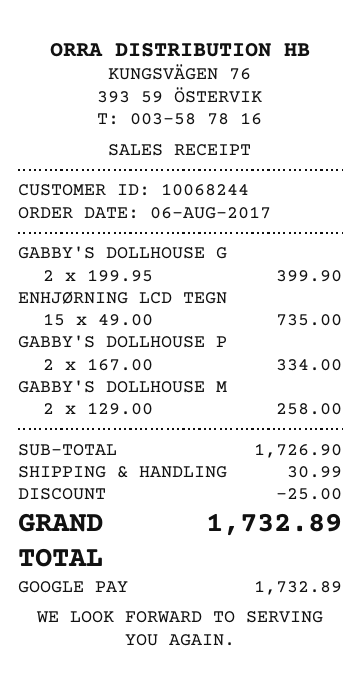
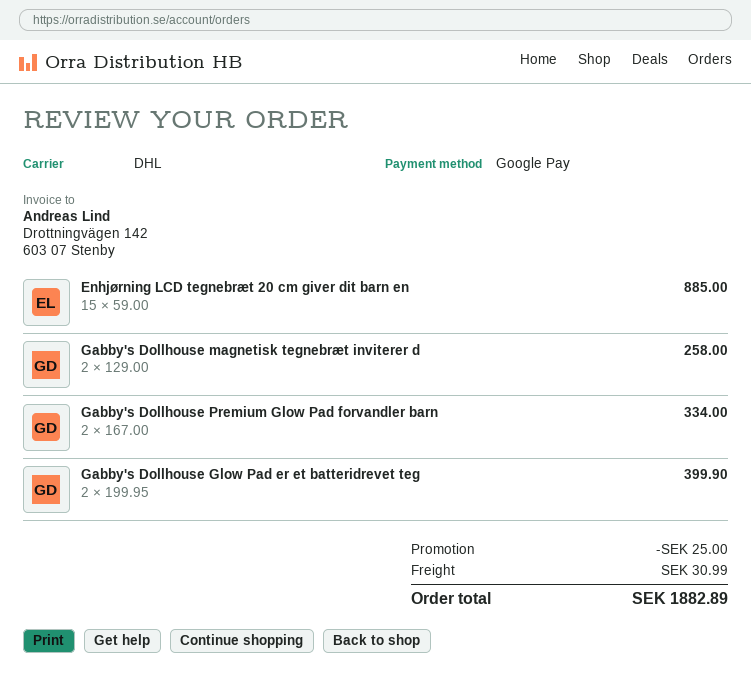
ENHJØRNING LCD TEGN: 15 x 49.00 = 735.00 -> 15 x 59.00 = 885.00
total: 1732.89 -> 1882.89

